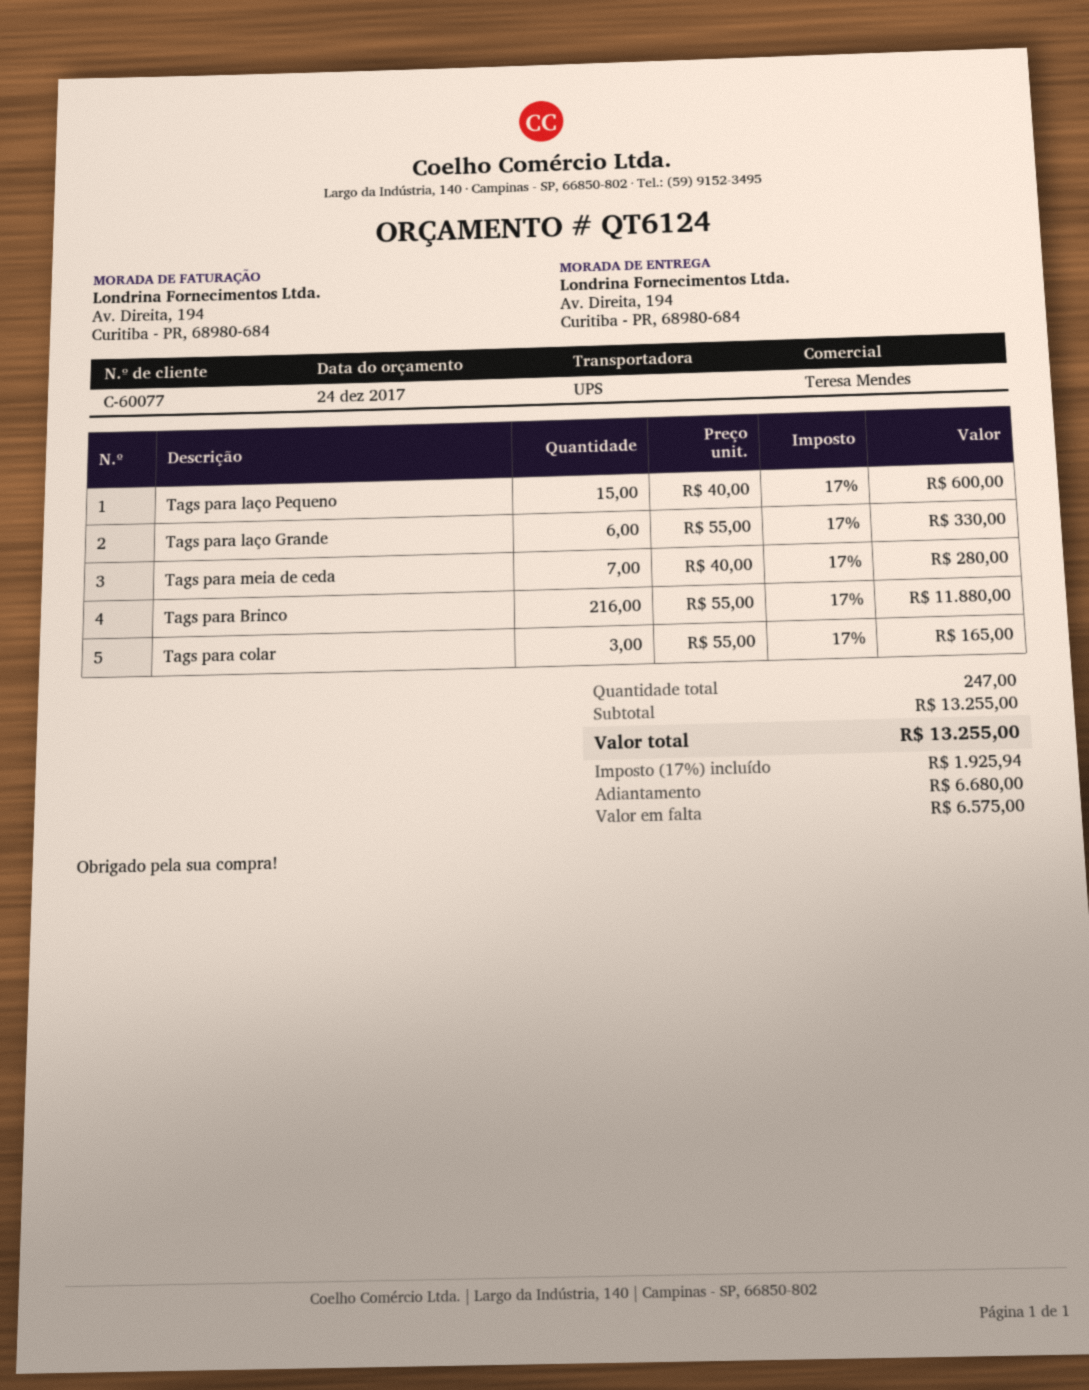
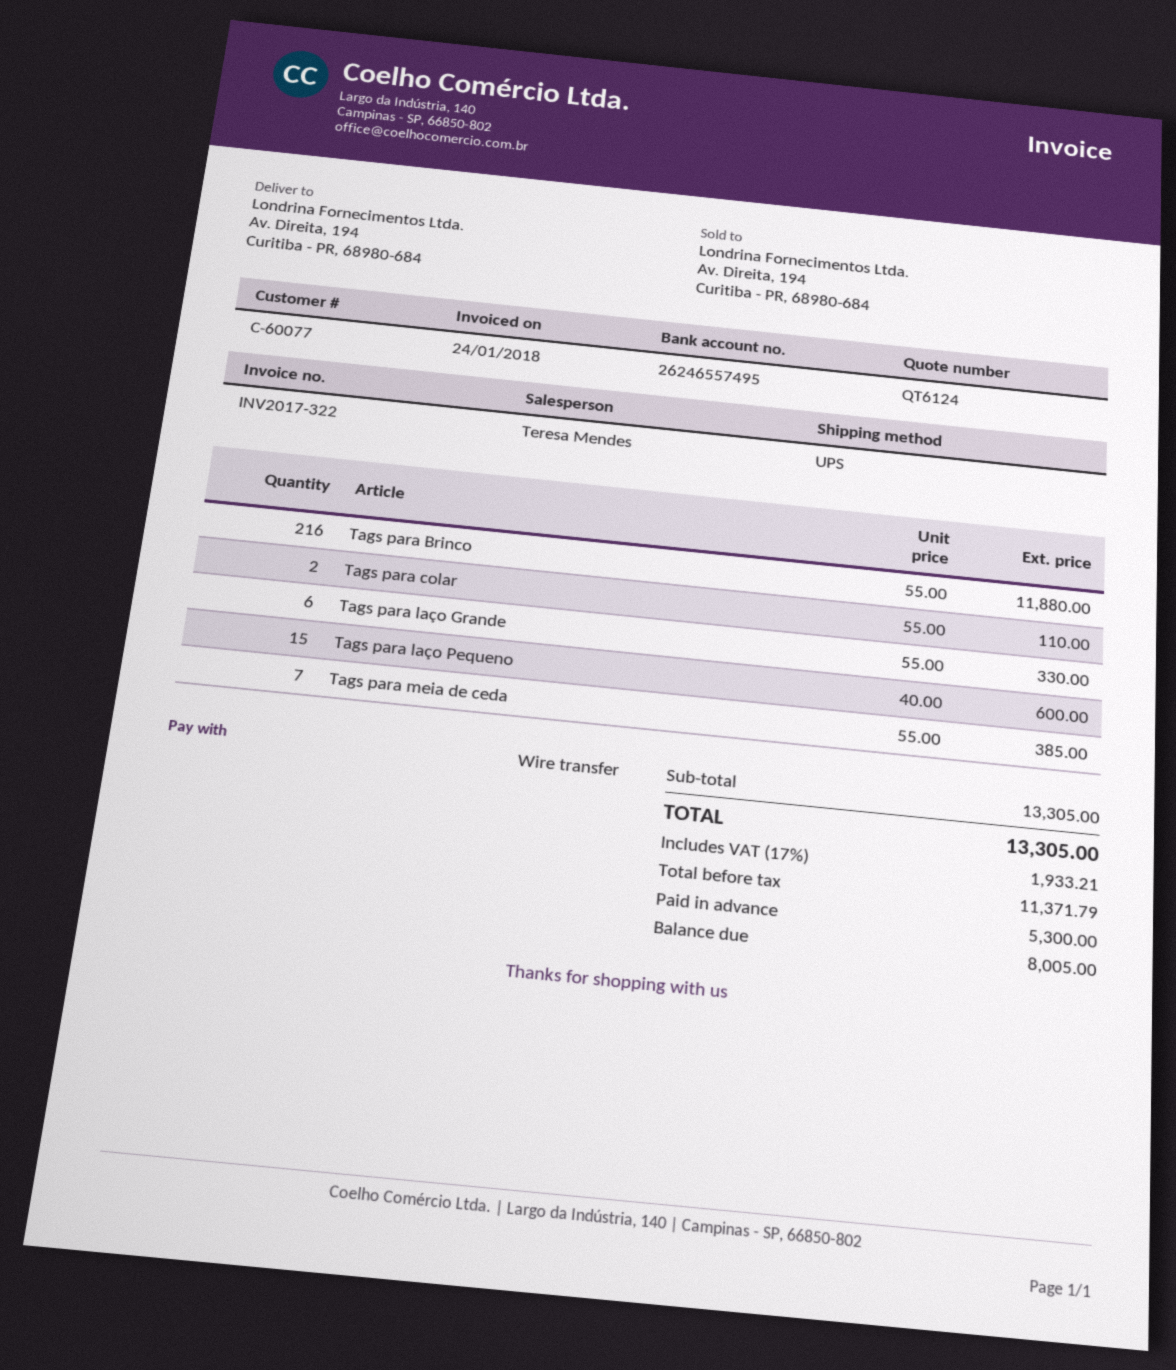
Tags para meia de ceda: 7 x 40.00 = 280.00 -> 7 x 55.00 = 385.00
Tags para colar: 3 x 55.00 = 165.00 -> 2 x 55.00 = 110.00
subtotal: 13255.00 -> 13305.00
tax: 17% = 1925.94 -> 17% = 1933.21
total: 13255.00 -> 13305.00
deposit: 6680.00 -> 5300.00
balance: 6575.00 -> 8005.00

